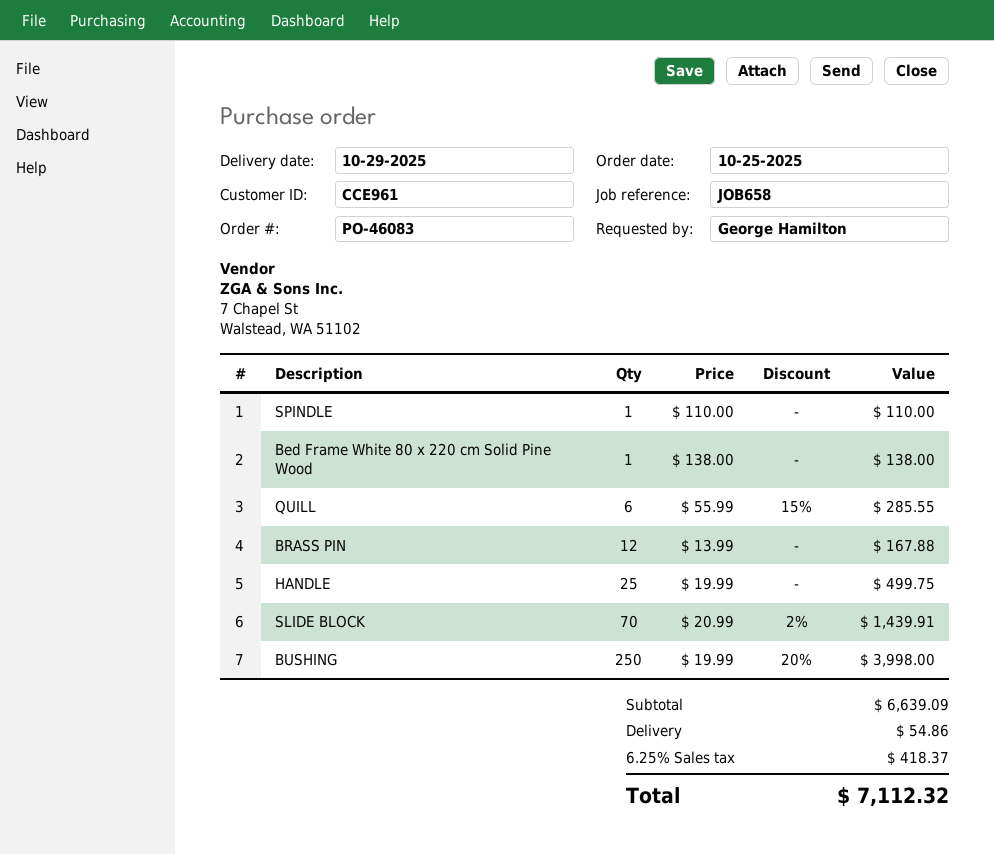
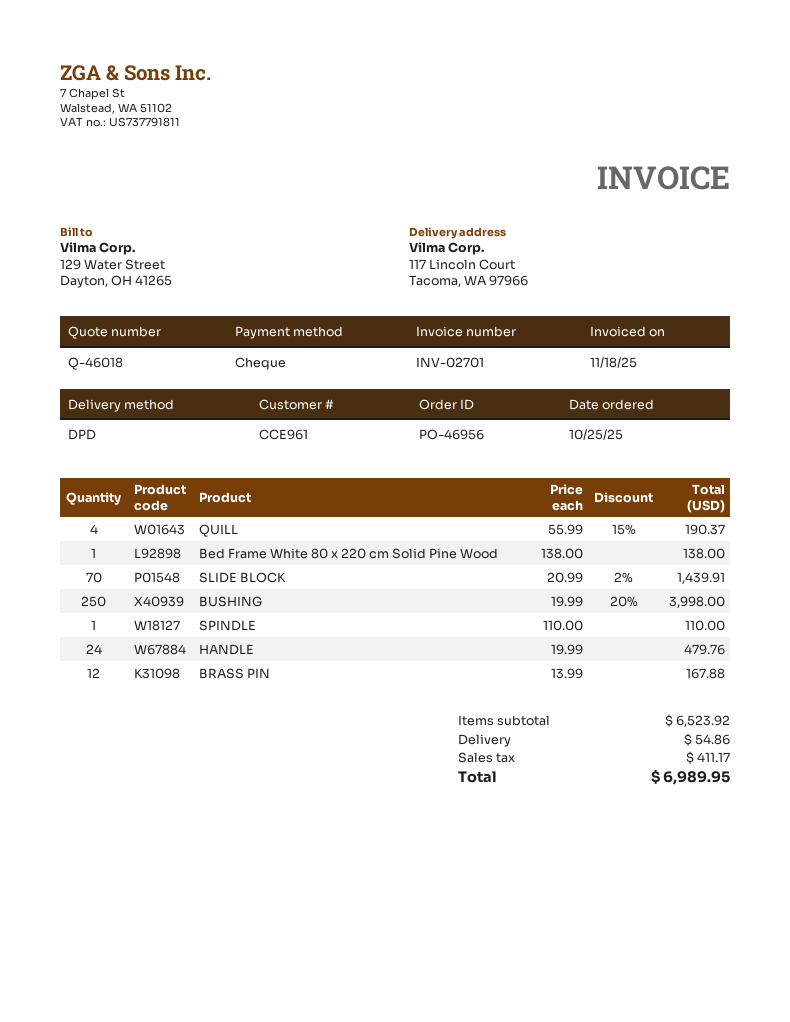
order number: PO-46083 -> PO-46956
QUILL: 6 x 55.99 - 15% = 285.55 -> 4 x 55.99 - 15% = 190.37
HANDLE: 25 x 19.99 = 499.75 -> 24 x 19.99 = 479.76
subtotal: 6639.09 -> 6523.92
tax: 418.37 -> 411.17
total: 7112.32 -> 6989.95

